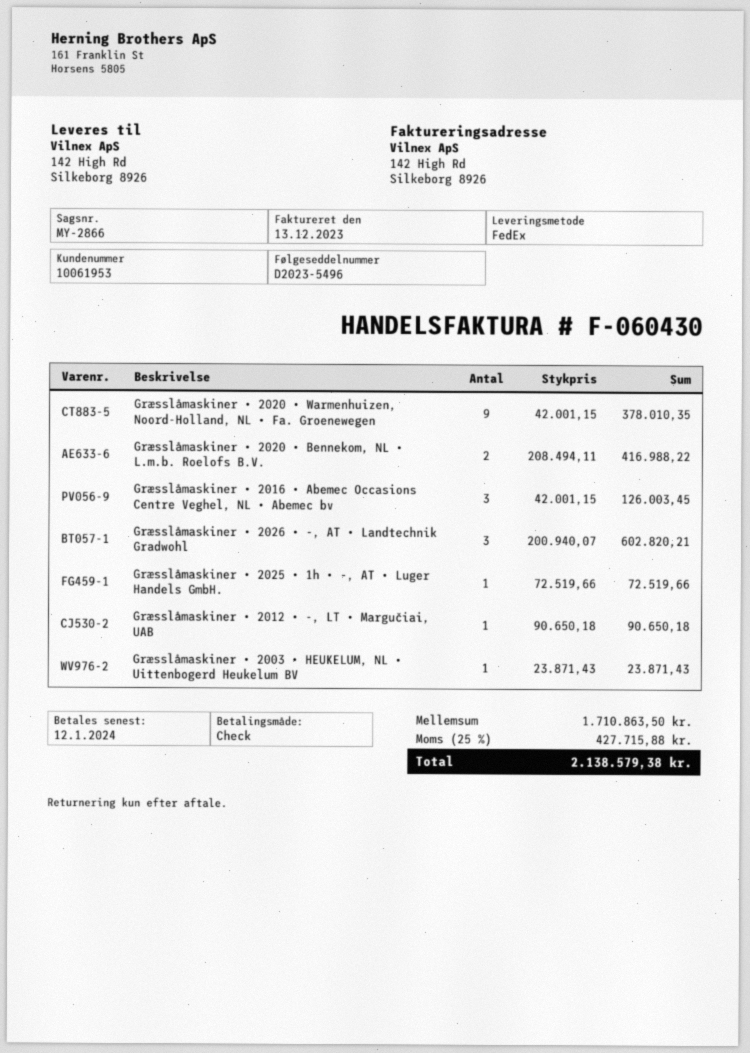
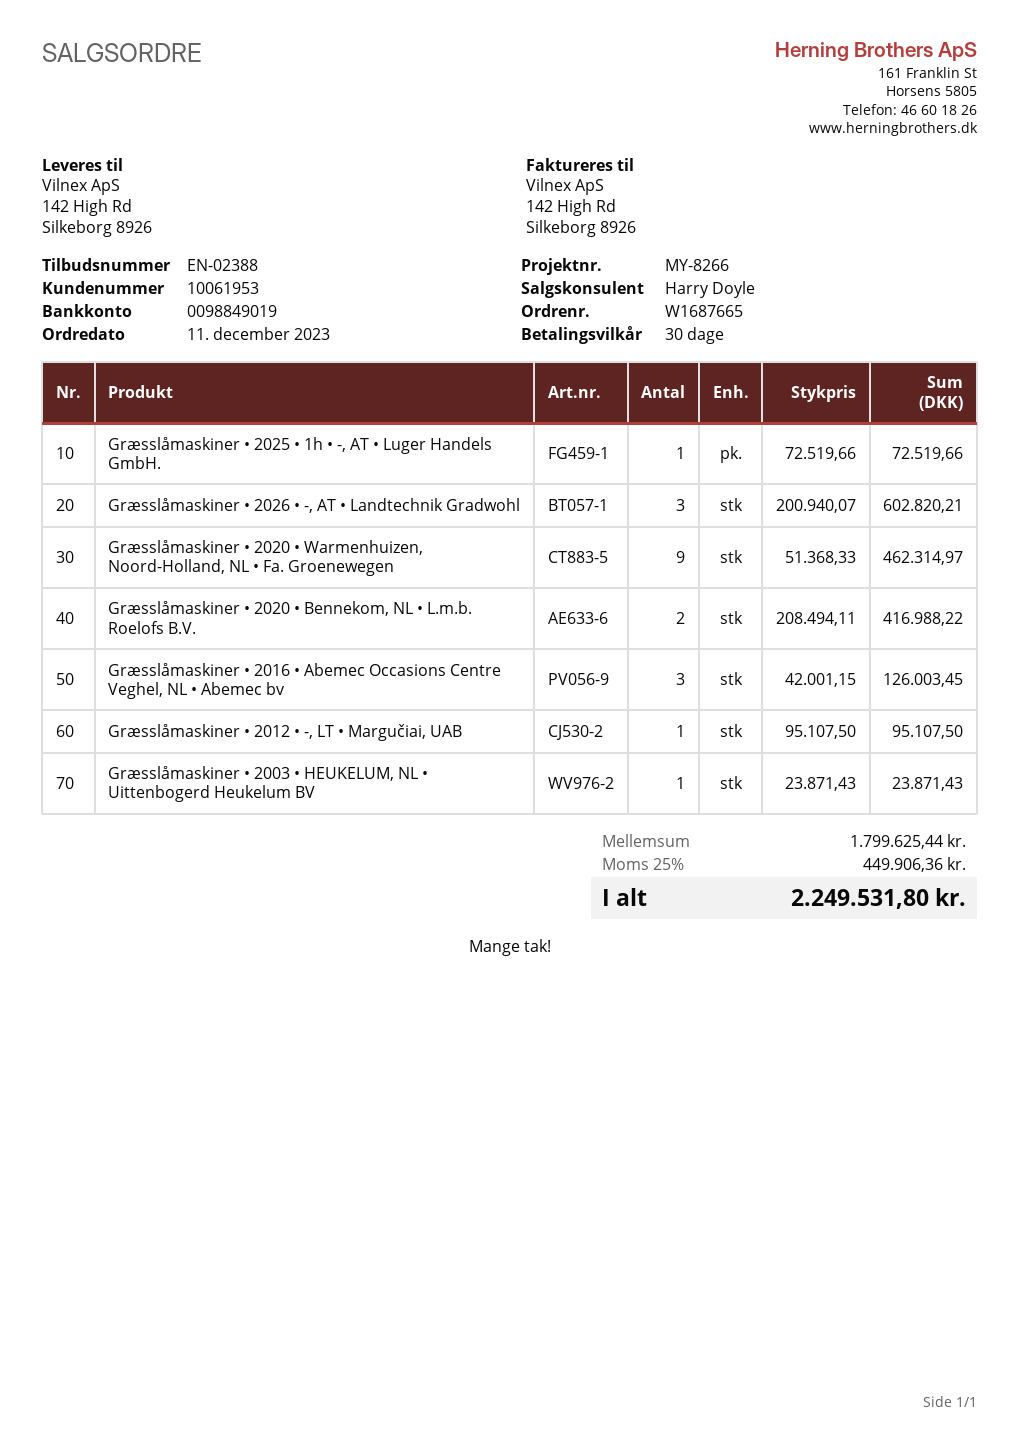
reference: MY-2866 -> MY-8266
Græsslåmaskiner • 2020 • Warmenhuizen, Noord-Holland, NL • Fa. Groenewegen: 9 x 42001.15 = 378010.35 -> 9 x 51368.33 = 462314.97
Græsslåmaskiner • 2012 • -, LT • Margučiai, UAB: 1 x 90650.18 = 90650.18 -> 1 x 95107.50 = 95107.50
subtotal: 1710863.50 -> 1799625.44
tax: 25% = 427715.88 -> 25% = 449906.36
total: 2138579.38 -> 2249531.80

